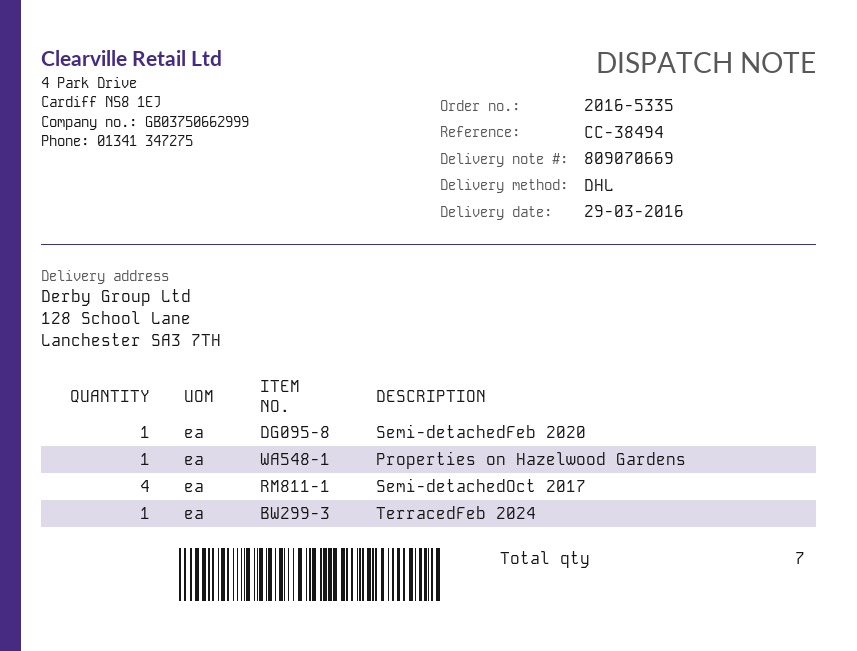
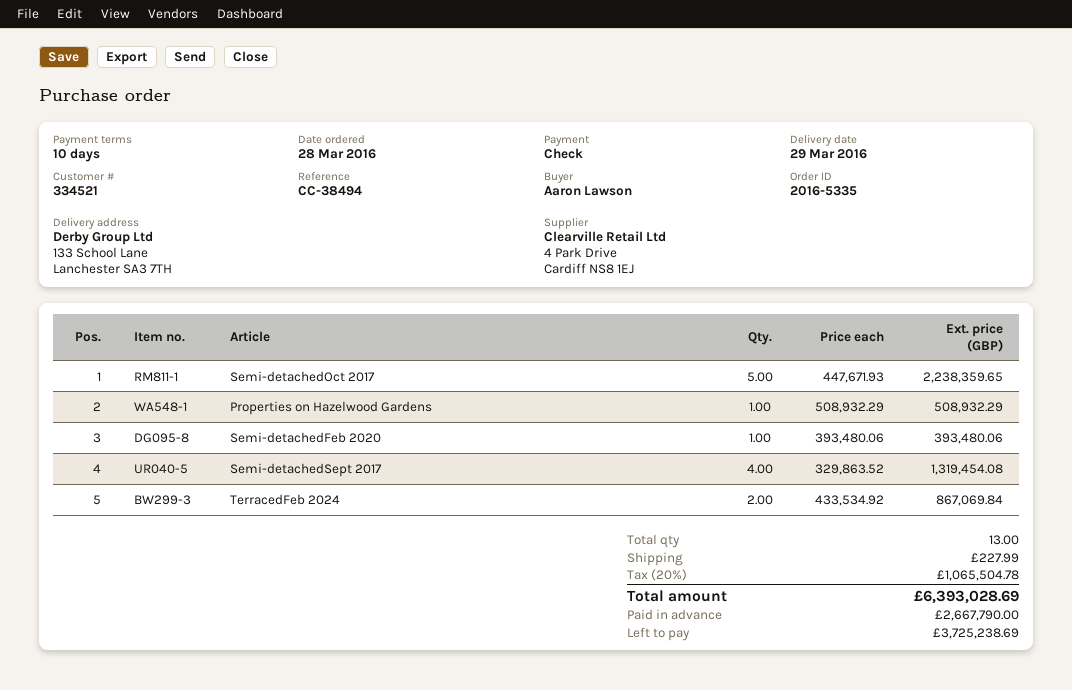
ship to: 128 School Lane, Lanchester SA3 7TH -> 133 School Lane, Lanchester SA3 7TH
Semi-detachedOct 2017: 4 -> 5
TerracedFeb 2024: 1 -> 2
Semi-detachedSept 2017: none -> 4
total quantity: 7 -> 13

